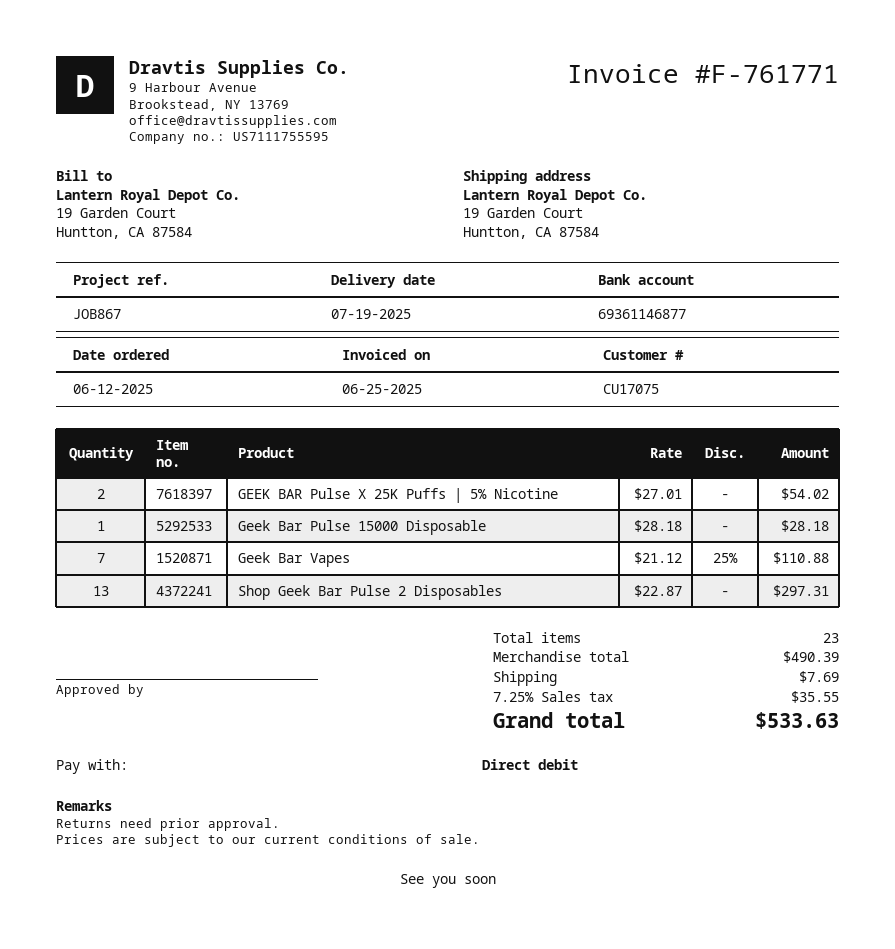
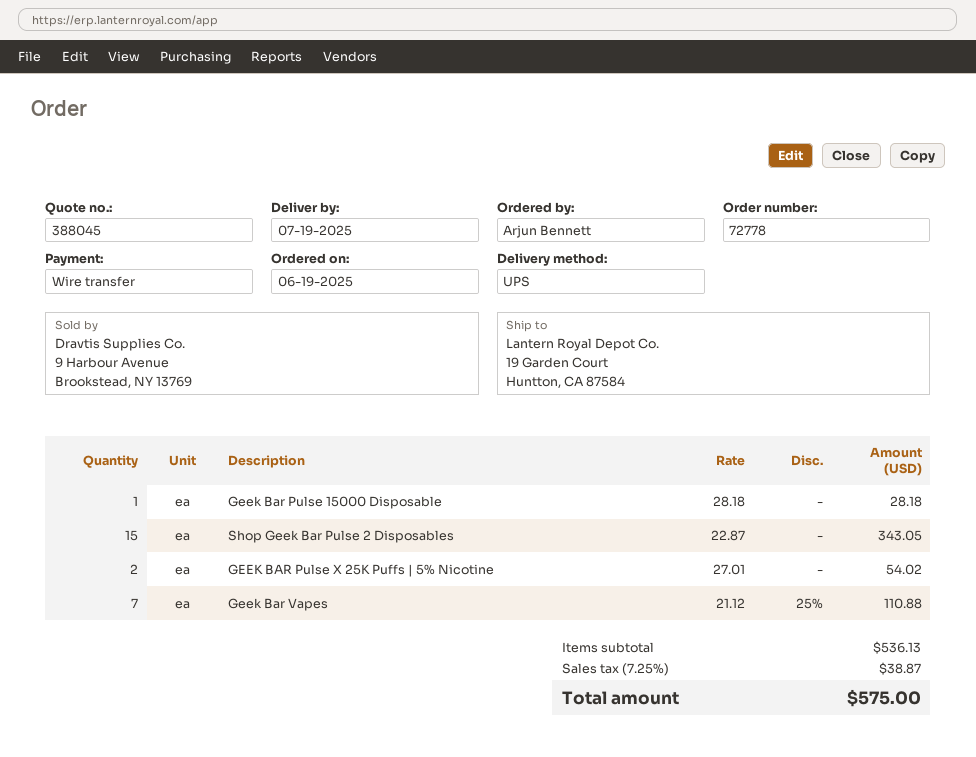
order date: 2025-06-12 -> 2025-06-19
payment method: direct debit -> bank transfer
Shop Geek Bar Pulse 2 Disposables: 13 x 22.87 = 297.31 -> 15 x 22.87 = 343.05
subtotal: 490.39 -> 536.13
shipping: 7.69 -> none
tax: 7.25% = 35.55 -> 7.25% = 38.87
total: 533.63 -> 575.00

